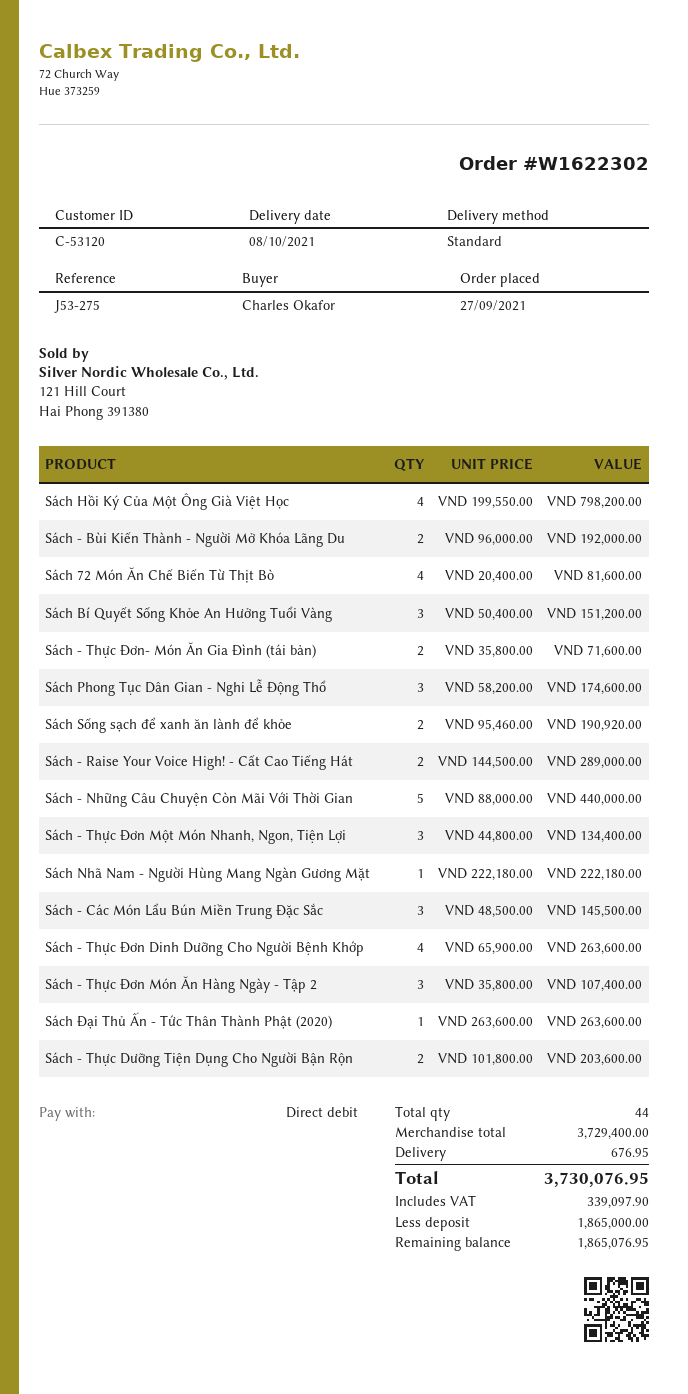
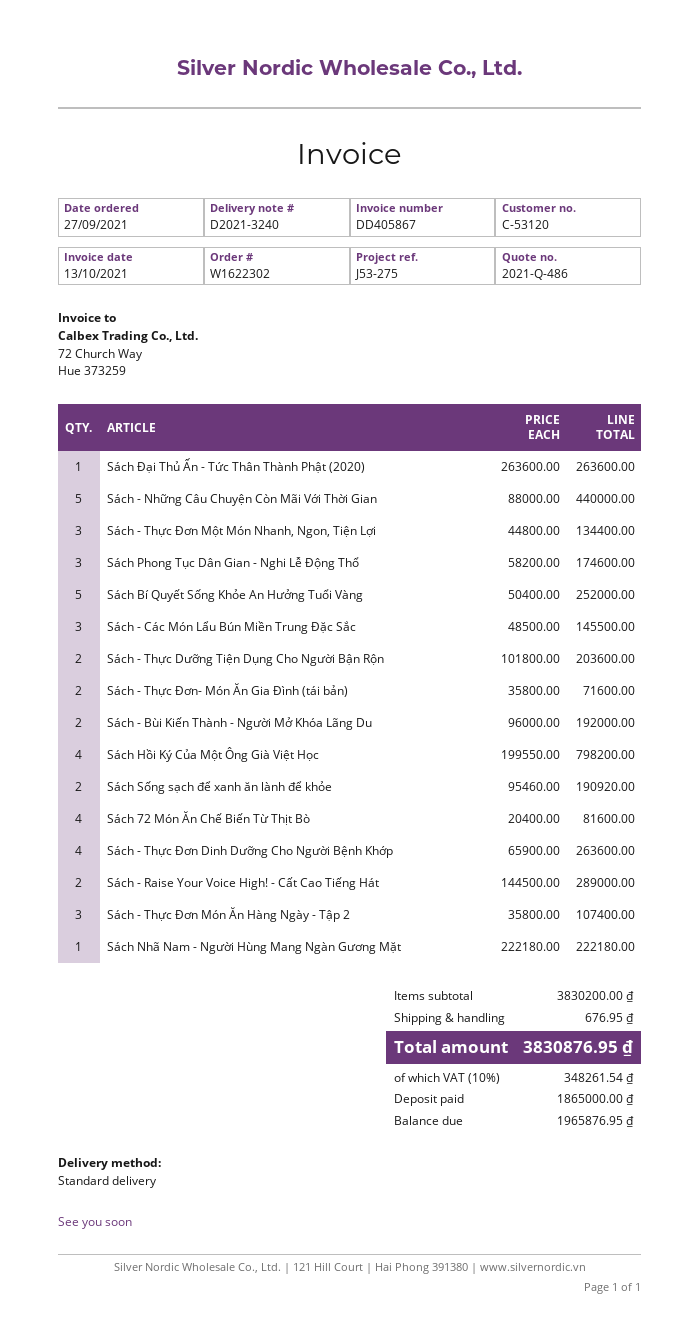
Sách Bí Quyết Sống Khỏe An Hưởng Tuổi Vàng: 3 x 50400.00 = 151200.00 -> 5 x 50400.00 = 252000.00
subtotal: 3729400.00 -> 3830200.00
tax: 339097.90 -> 348261.54
total: 3730076.95 -> 3830876.95
balance: 1865076.95 -> 1965876.95

